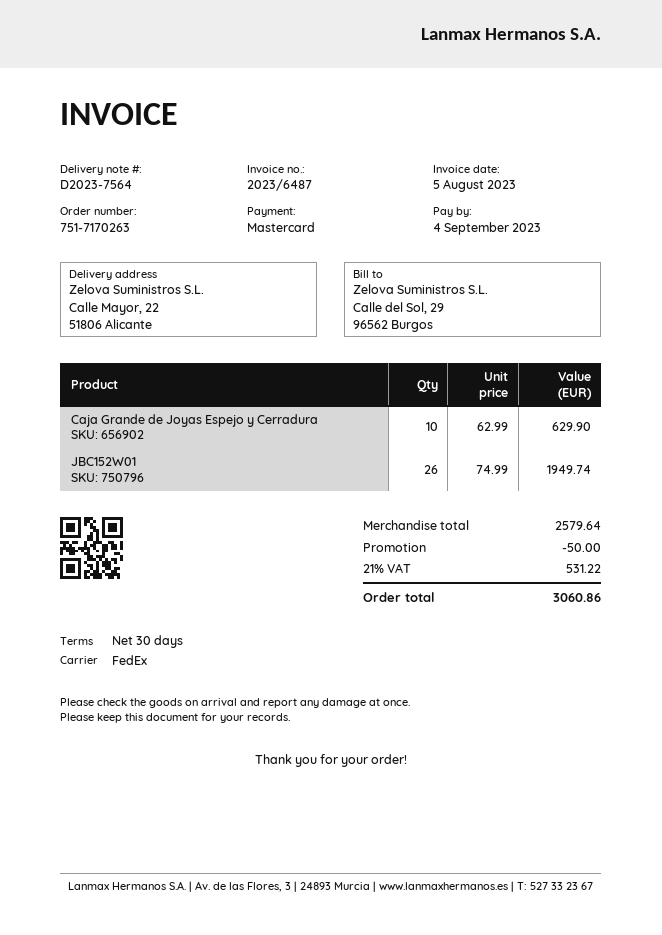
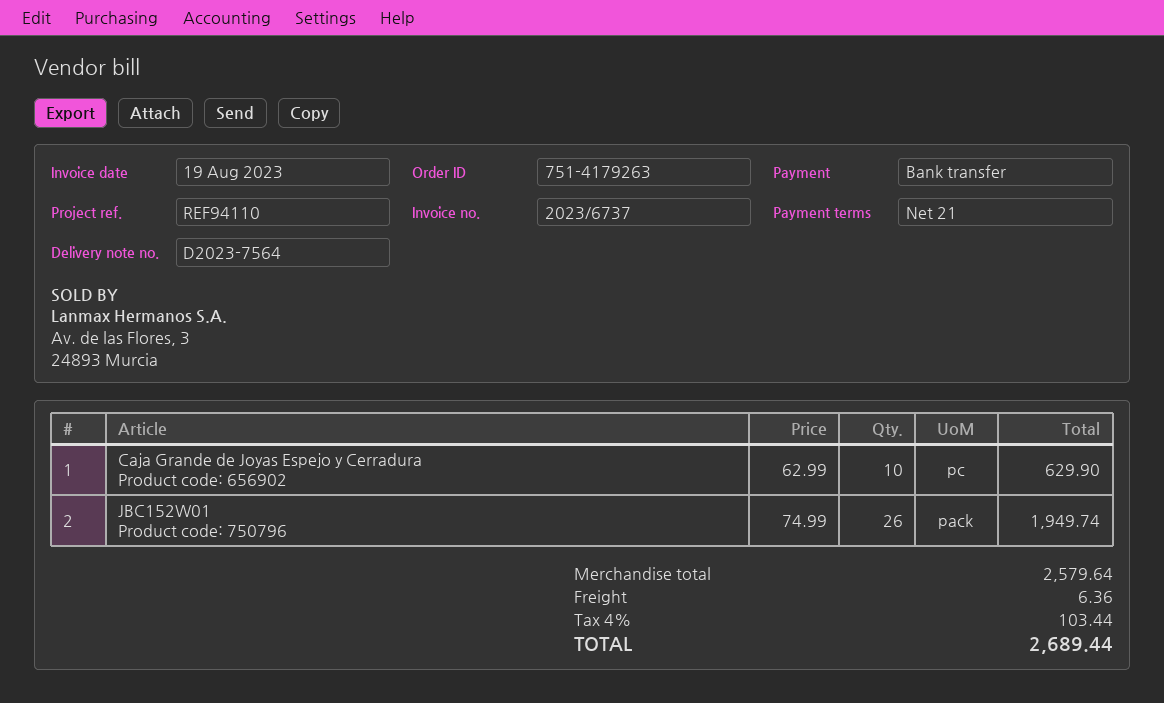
order number: 751-7170263 -> 751-4179263
invoice number: 2023/6487 -> 2023/6737
invoice date: 2023-08-05 -> 2023-08-19
payment terms: 30 days -> 21 days
payment method: Mastercard -> bank transfer
discount: 50.00 -> none
shipping: none -> 6.36
tax: 21% = 531.22 -> 4% = 103.44
total: 3060.86 -> 2689.44

